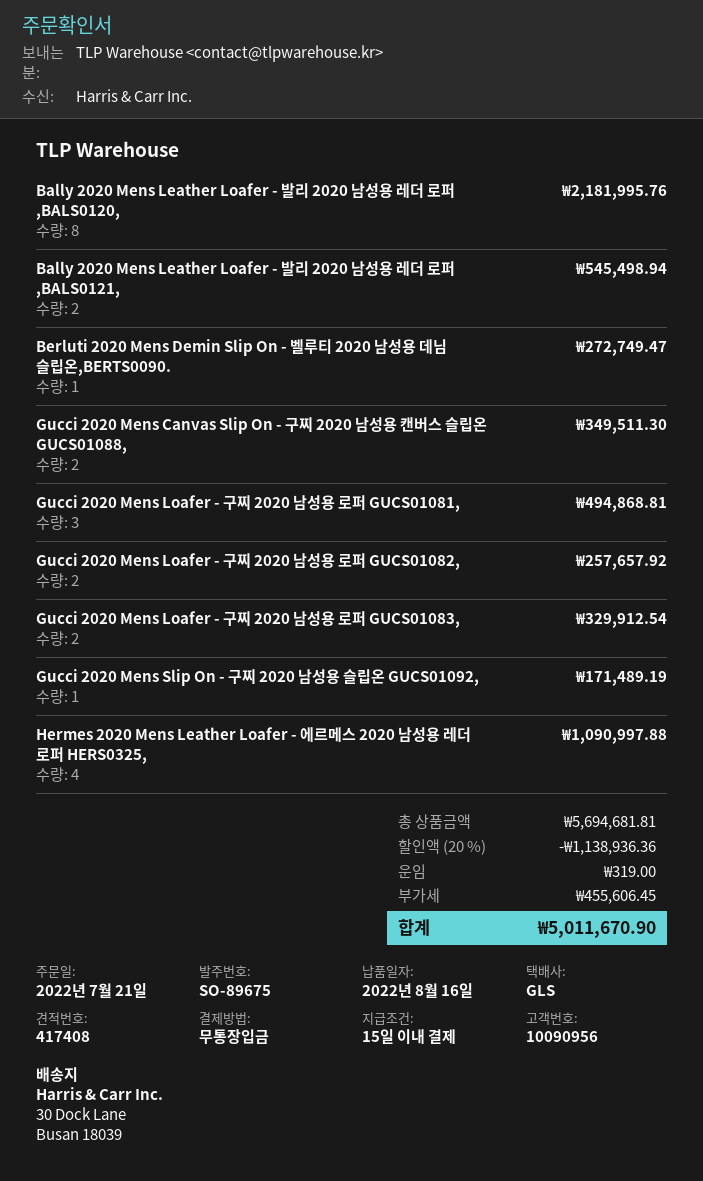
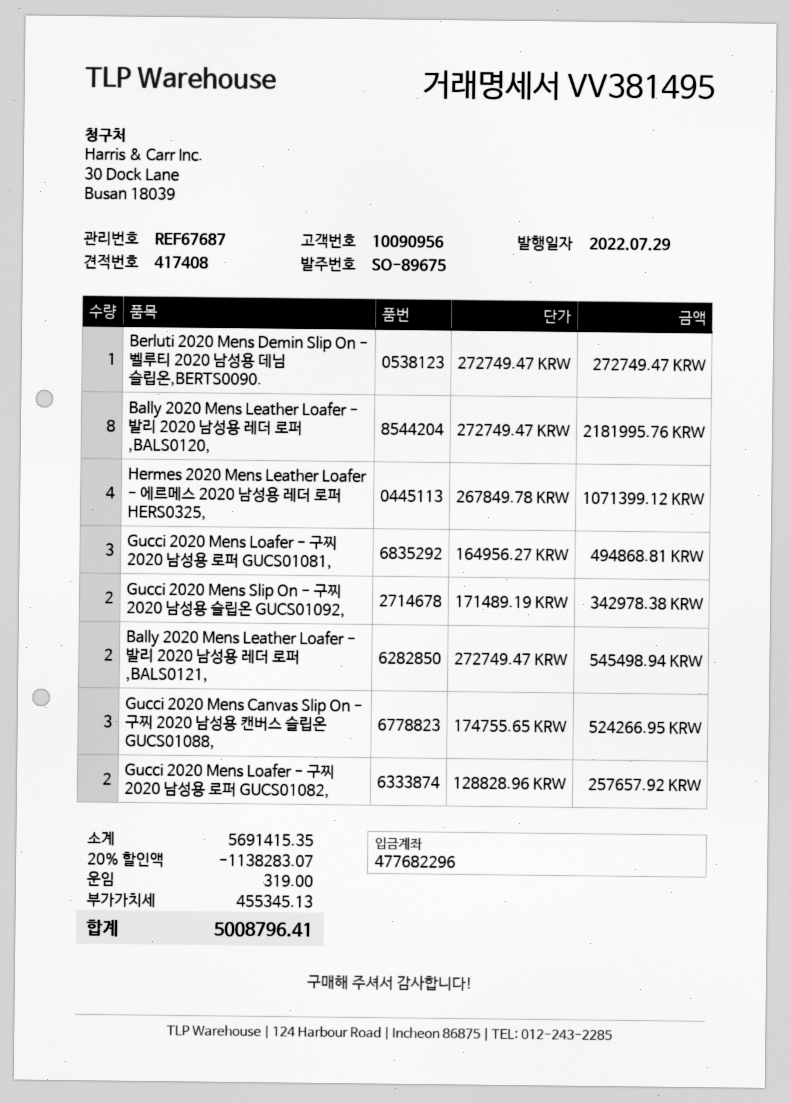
Gucci 2020 Mens Canvas Slip On - 구찌 2020 남성용 캔버스 슬립온 GUCS01088,: 2 for 349511.30 -> 3 for 524266.95
Gucci 2020 Mens Loafer - 구찌 2020 남성용 로퍼 GUCS01083,: 2 for 329912.54 -> none
Gucci 2020 Mens Slip On - 구찌 2020 남성용 슬립온 GUCS01092,: 1 for 171489.19 -> 2 for 342978.38
Hermes 2020 Mens Leather Loafer - 에르메스 2020 남성용 레더 로퍼 HERS0325,: 4 for 1090997.88 -> 4 for 1071399.12
subtotal: 5694681.81 -> 5691415.35
discount: 20% = 1138936.36 -> 20% = 1138283.07
tax: 455606.45 -> 455345.13
total: 5011670.90 -> 5008796.41

